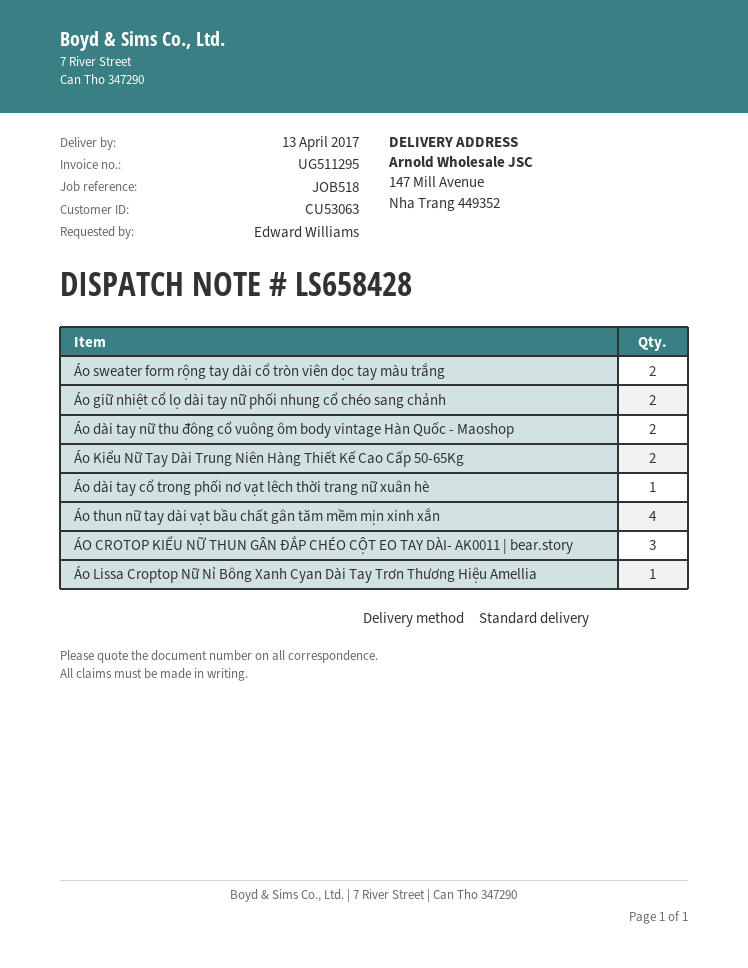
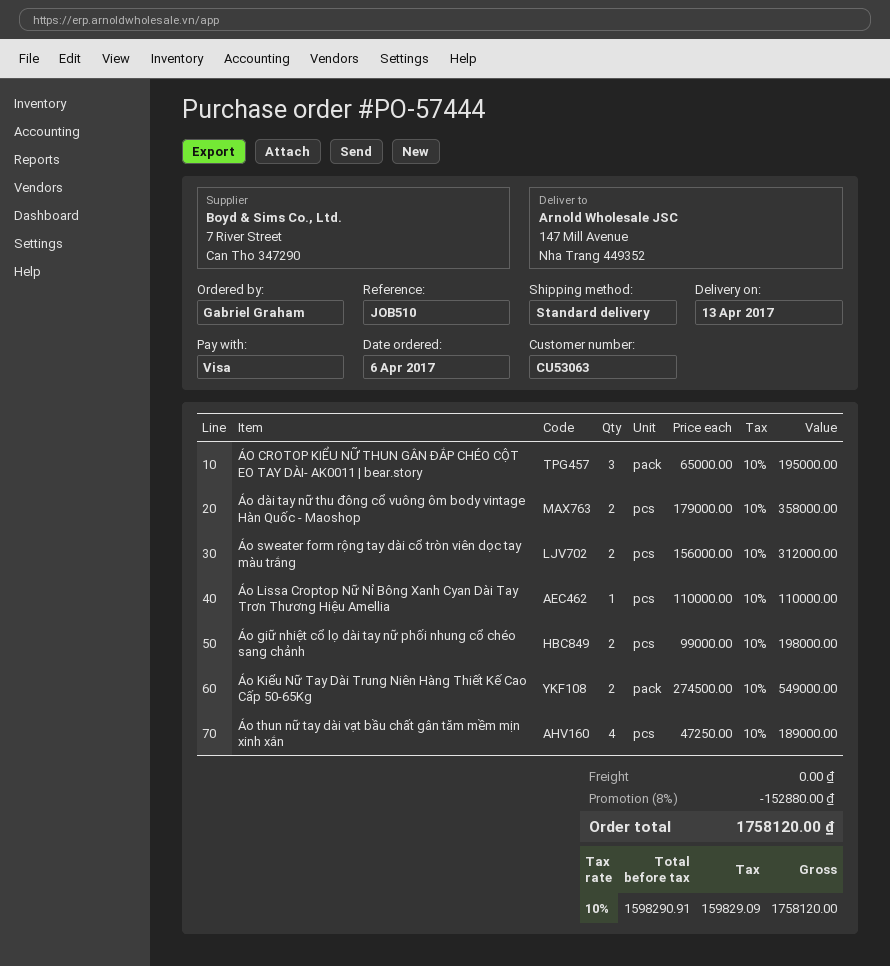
reference: JOB518 -> JOB510
ordered by: Edward Williams -> Gabriel Graham
Áo dài tay cổ trong phối nơ vạt lêch thời trang nữ xuân hè: 1 -> none

